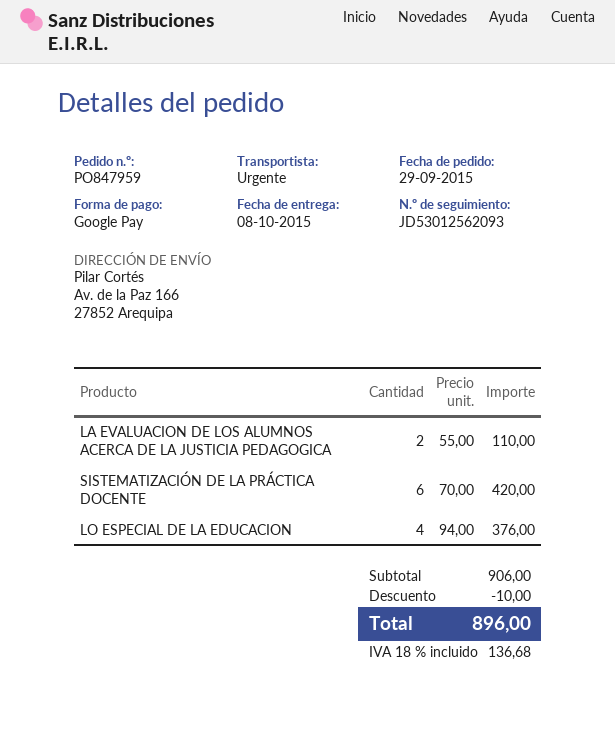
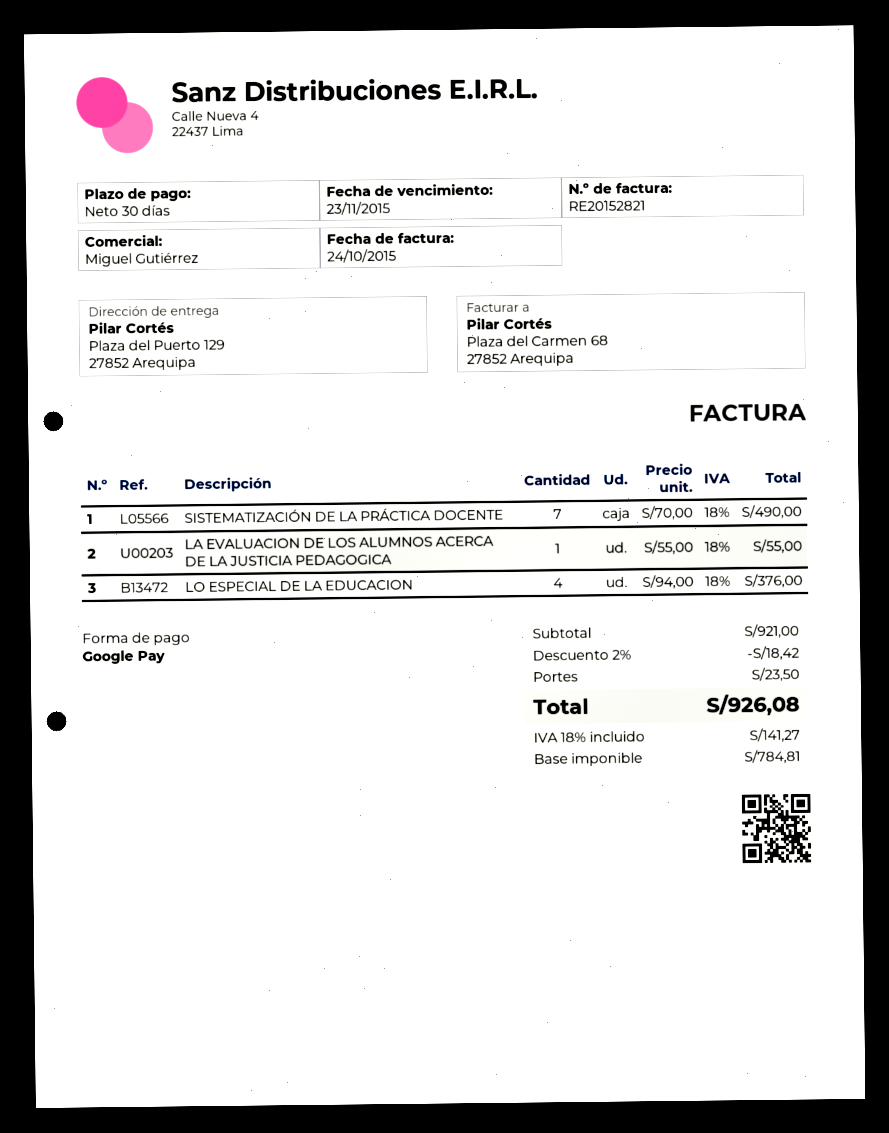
ship to: Av. de la Paz 166, 27852 Arequipa -> Plaza del Puerto 129, 27852 Arequipa
LA EVALUACION DE LOS ALUMNOS ACERCA DE LA JUSTICIA PEDAGOGICA: 2 x 55.00 = 110.00 -> 1 x 55.00 = 55.00
SISTEMATIZACIÓN DE LA PRÁCTICA DOCENTE: 6 x 70.00 = 420.00 -> 7 x 70.00 = 490.00
subtotal: 906.00 -> 921.00
discount: 10.00 -> 18.42
shipping: none -> 23.50
tax: 18% = 136.68 -> 18% = 141.27
total: 896.00 -> 926.08

